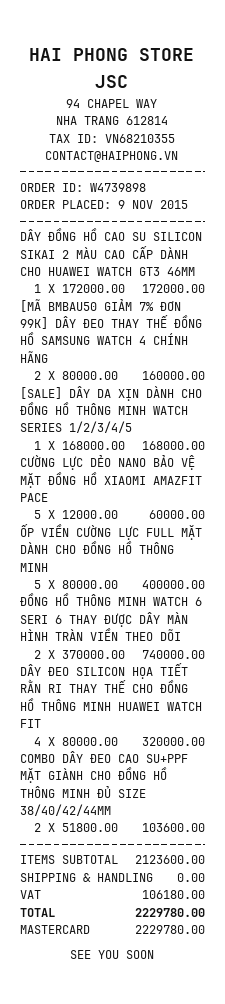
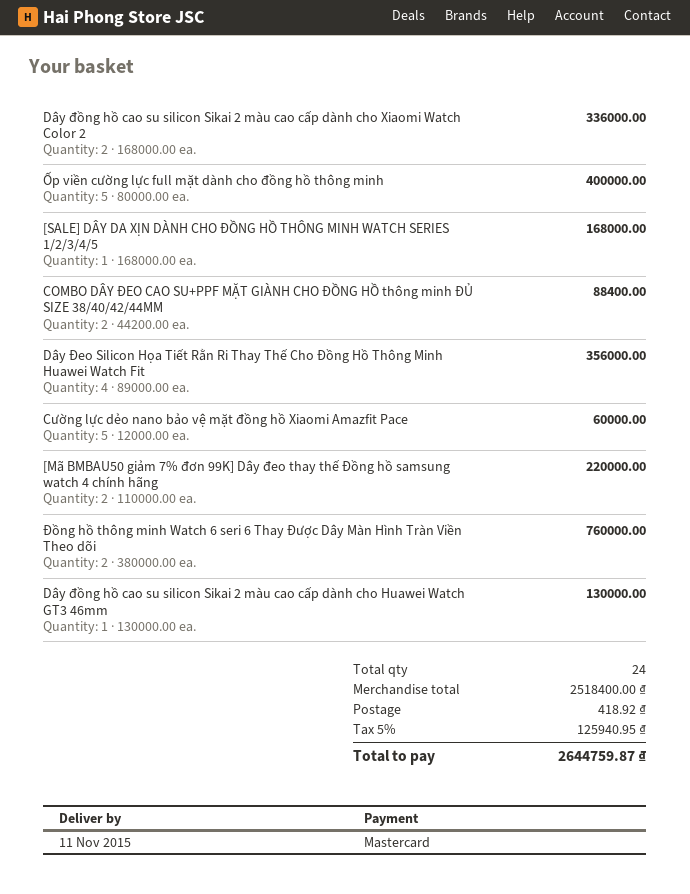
DÂY ĐỒNG HỒ CAO SU SILICON SIKAI 2 MÀU CAO CẤP DÀNH CHO HUAWEI WATCH GT3 46MM: 1 x 172000.00 = 172000.00 -> 1 x 130000.00 = 130000.00
[MÃ BMBAU50 GIẢM 7% ĐƠN 99K] DÂY ĐEO THAY THẾ ĐỒNG HỒ SAMSUNG WATCH 4 CHÍNH HÃNG: 2 x 80000.00 = 160000.00 -> 2 x 110000.00 = 220000.00
ĐỒNG HỒ THÔNG MINH WATCH 6 SERI 6 THAY ĐƯỢC DÂY MÀN HÌNH TRÀN VIỀN THEO DÕI: 2 x 370000.00 = 740000.00 -> 2 x 380000.00 = 760000.00
DÂY ĐEO SILICON HỌA TIẾT RẰN RI THAY THẾ CHO ĐỒNG HỒ THÔNG MINH HUAWEI WATCH FIT: 4 x 80000.00 = 320000.00 -> 4 x 89000.00 = 356000.00
COMBO DÂY ĐEO CAO SU+PPF MẶT GIÀNH CHO ĐỒNG HỒ THÔNG MINH ĐỦ SIZE 38/40/42/44MM: 2 x 51800.00 = 103600.00 -> 2 x 44200.00 = 88400.00
Dây đồng hồ cao su silicon Sikai 2 màu cao cấp dành cho Xiaomi Watch Color 2: none -> 2 x 168000.00 = 336000.00
subtotal: 2123600.00 -> 2518400.00
shipping: 0.00 -> 418.92
tax: 106180.00 -> 125940.95
total: 2229780.00 -> 2644759.87

